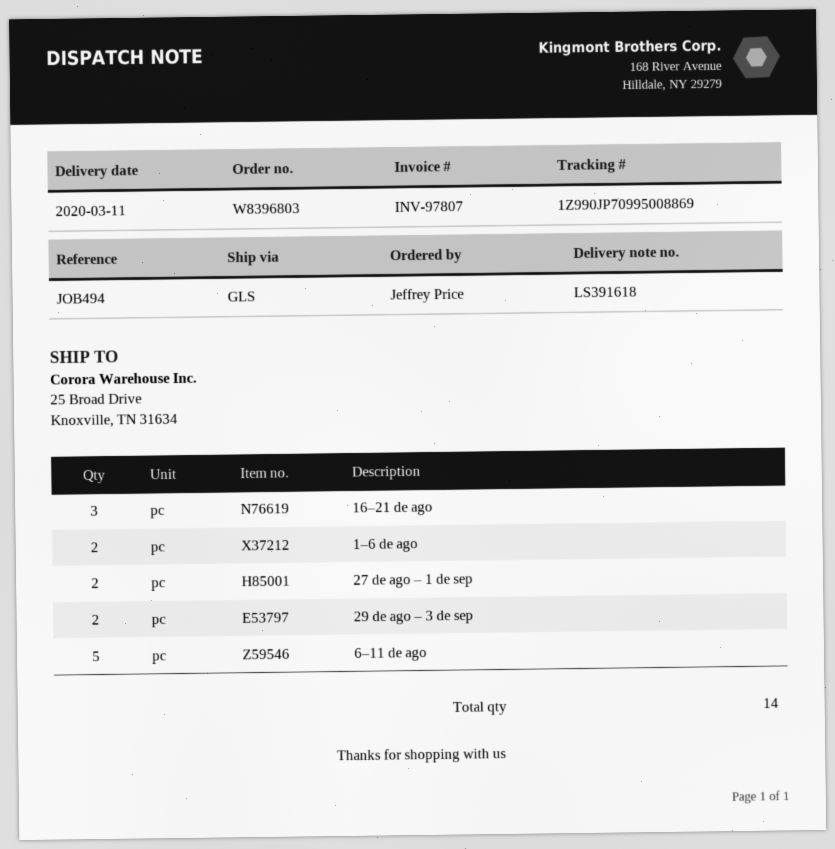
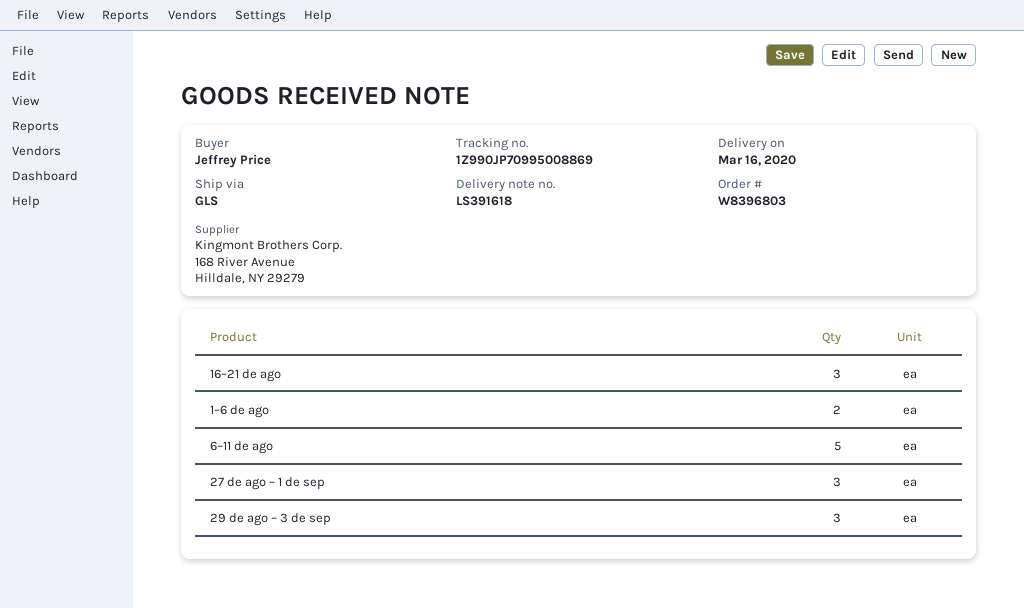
delivery date: 2020-03-11 -> 2020-03-16
27 de ago – 1 de sep: 2 -> 3
29 de ago – 3 de sep: 2 -> 3

